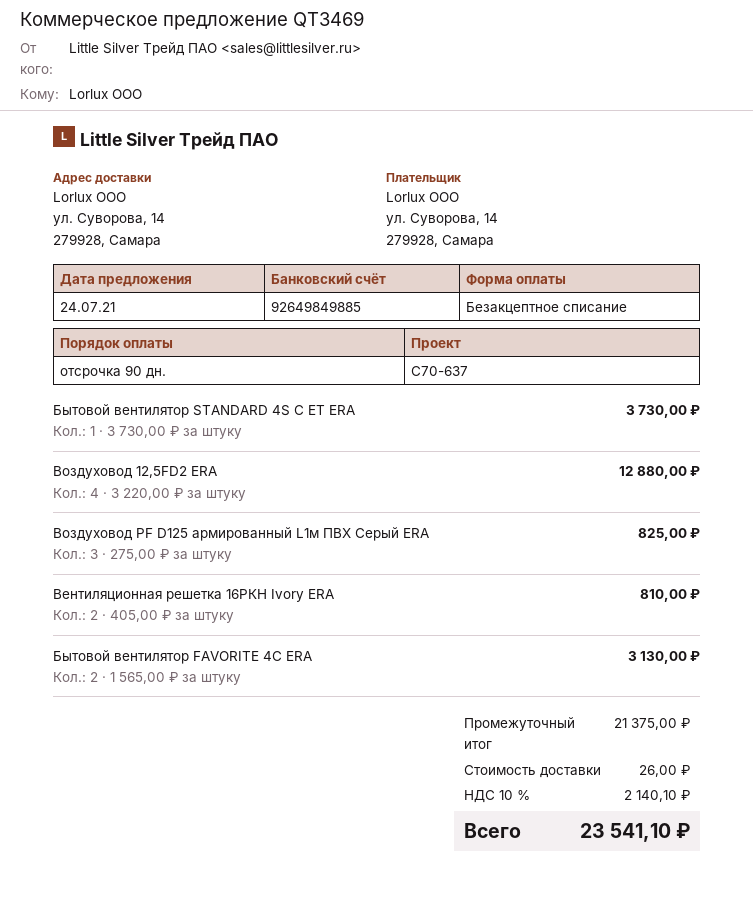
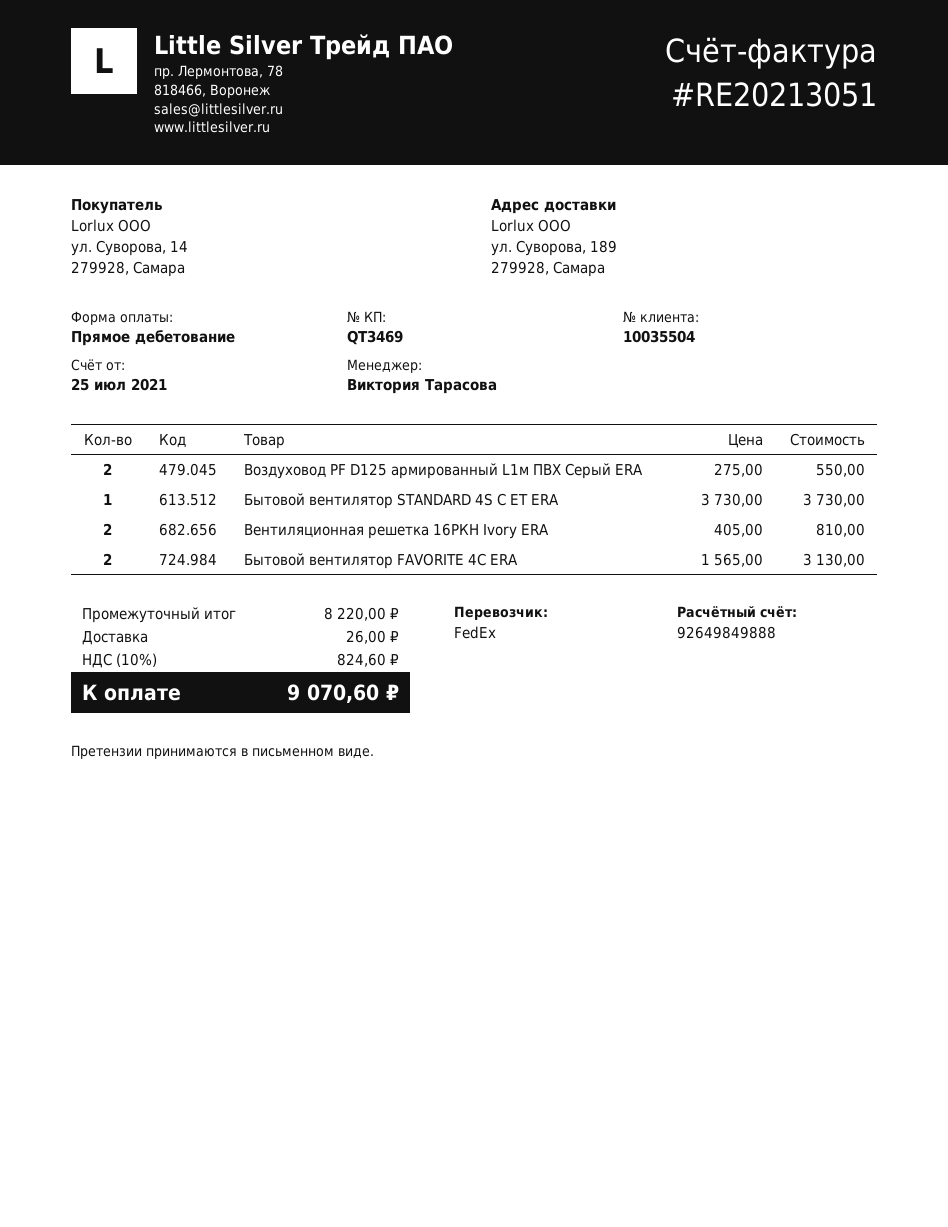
bank account: 92649849885 -> 92649849888
ship to: ул. Суворова, 14, 279928, Самара -> ул. Суворова, 189, 279928, Самара
Воздуховод 12,5FD2 ERA: 4 x 3220.00 = 12880.00 -> none
Воздуховод PF D125 армированный L1м ПВХ Серый ERA: 3 x 275.00 = 825.00 -> 2 x 275.00 = 550.00
subtotal: 21375.00 -> 8220.00
tax: 10% = 2140.10 -> 10% = 824.60
total: 23541.10 -> 9070.60

